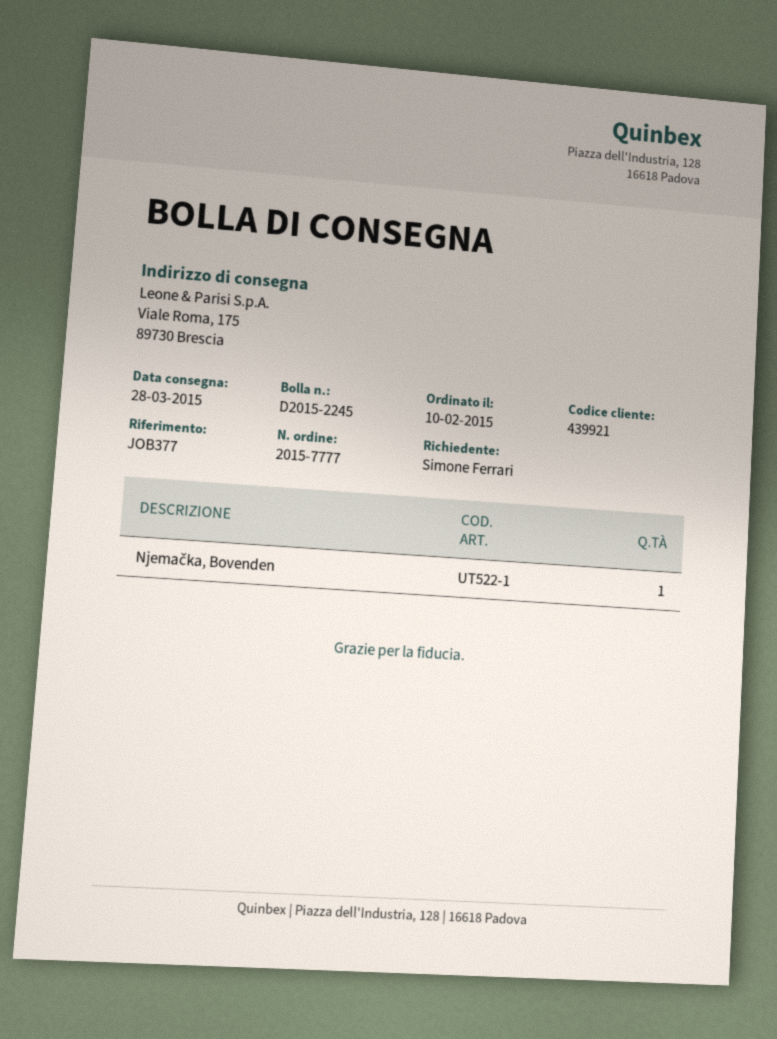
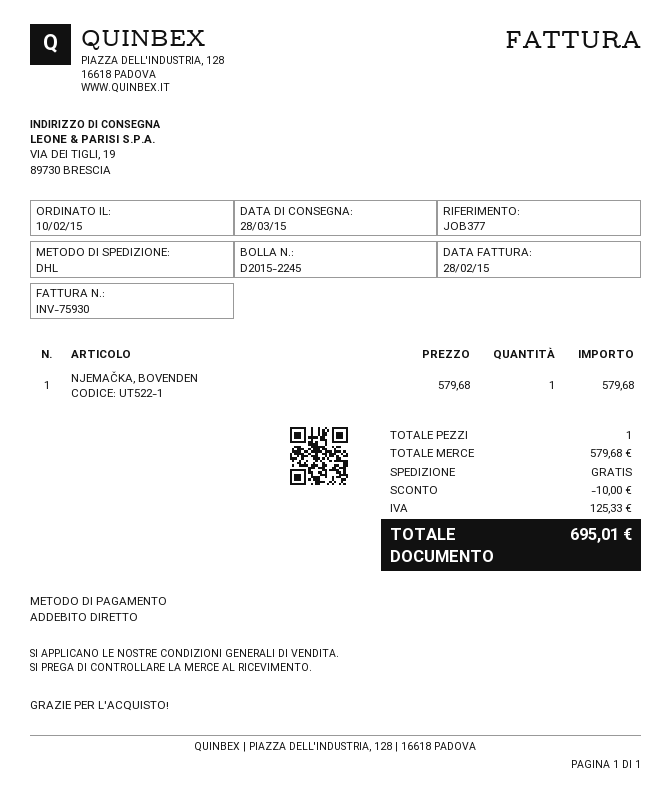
ship to: Viale Roma, 175, 89730 Brescia -> VIA DEI TIGLI, 19, 89730 BRESCIA

